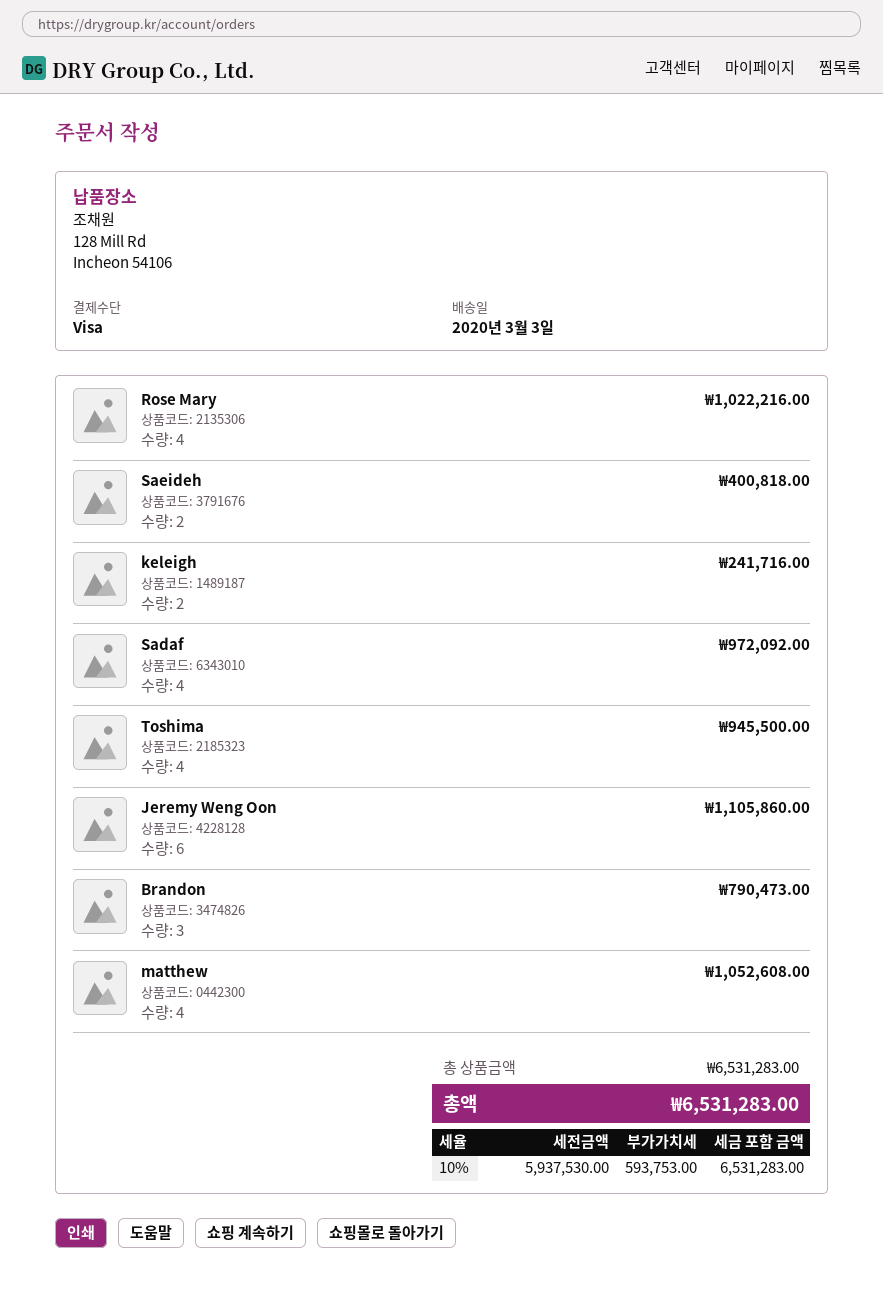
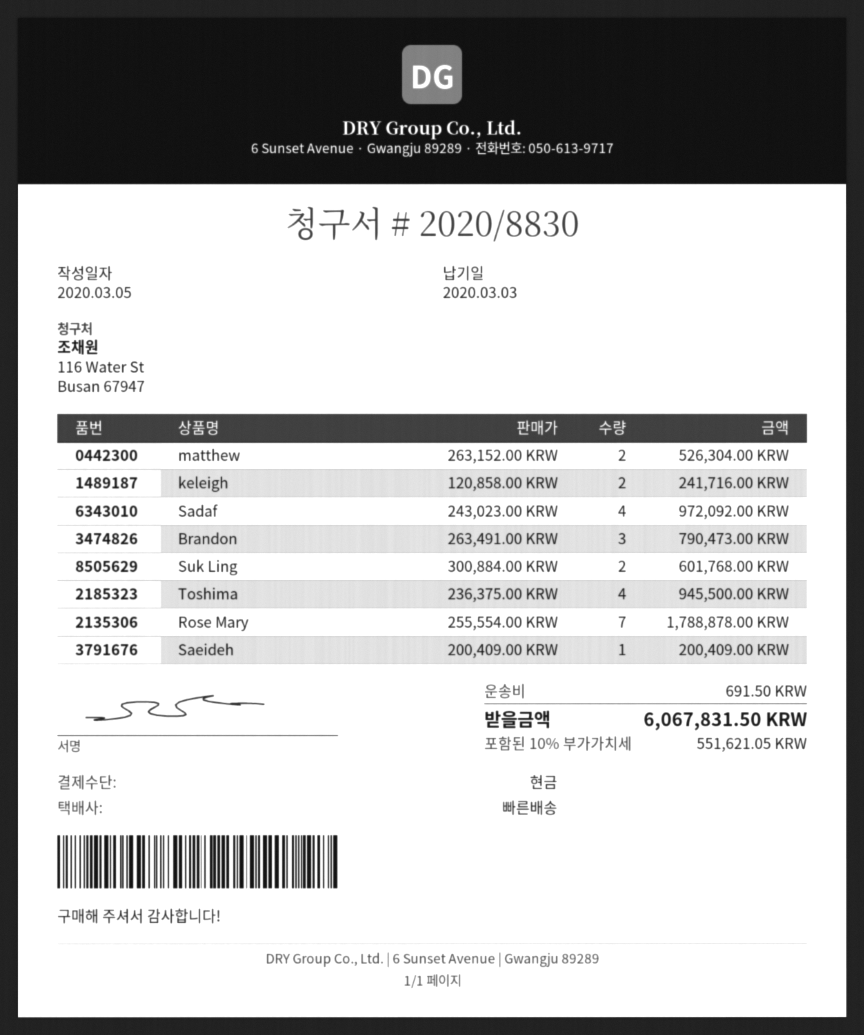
payment method: Visa -> cash
Rose Mary: 4 for 1022216.00 -> 7 for 1788878.00
Saeideh: 2 for 400818.00 -> 1 for 200409.00
Jeremy Weng Oon: 6 for 1105860.00 -> none
matthew: 4 for 1052608.00 -> 2 for 526304.00
Suk Ling: none -> 2 for 601768.00
shipping: none -> 691.50
tax: 10% = 593753.00 -> 10% = 551621.05
total: 6531283.00 -> 6067831.50

